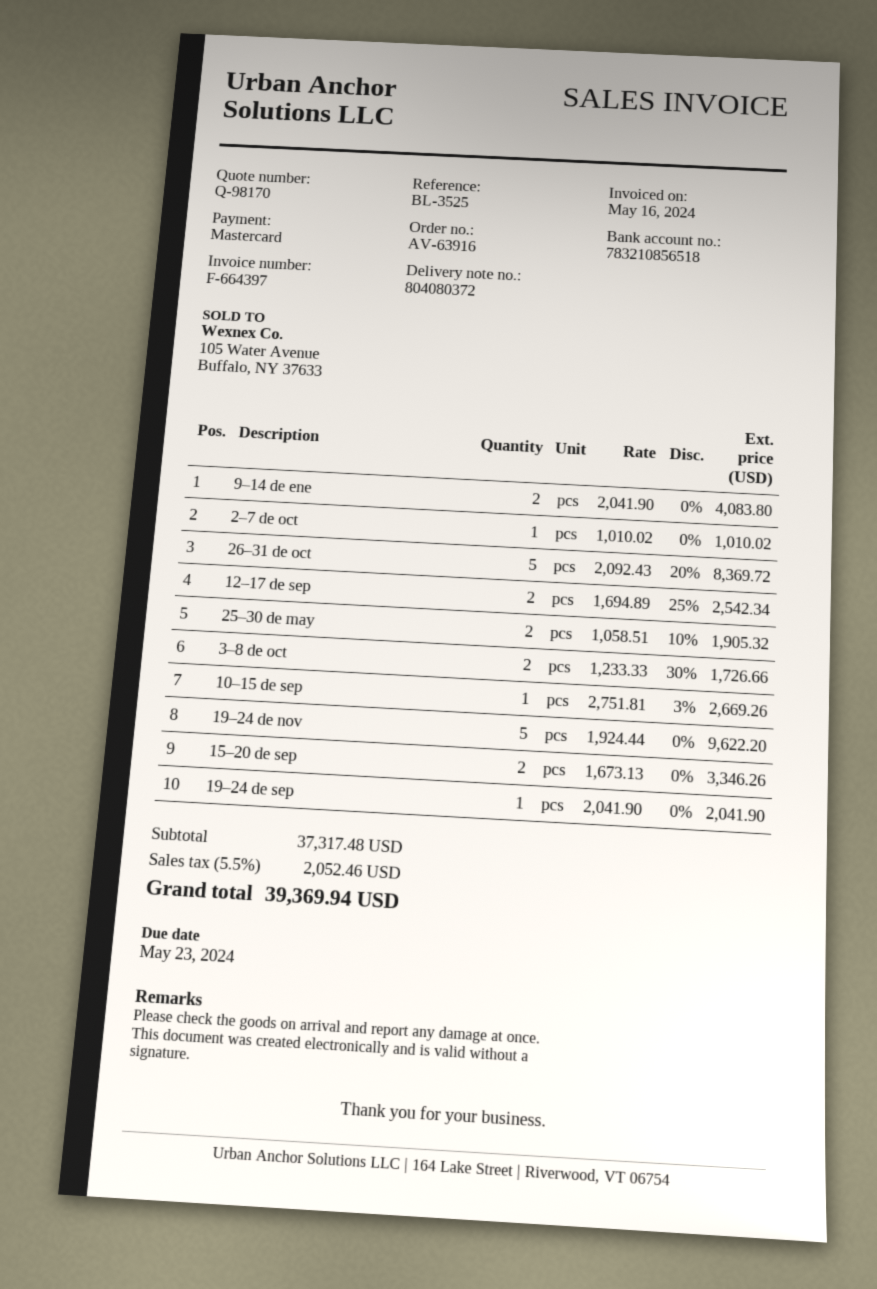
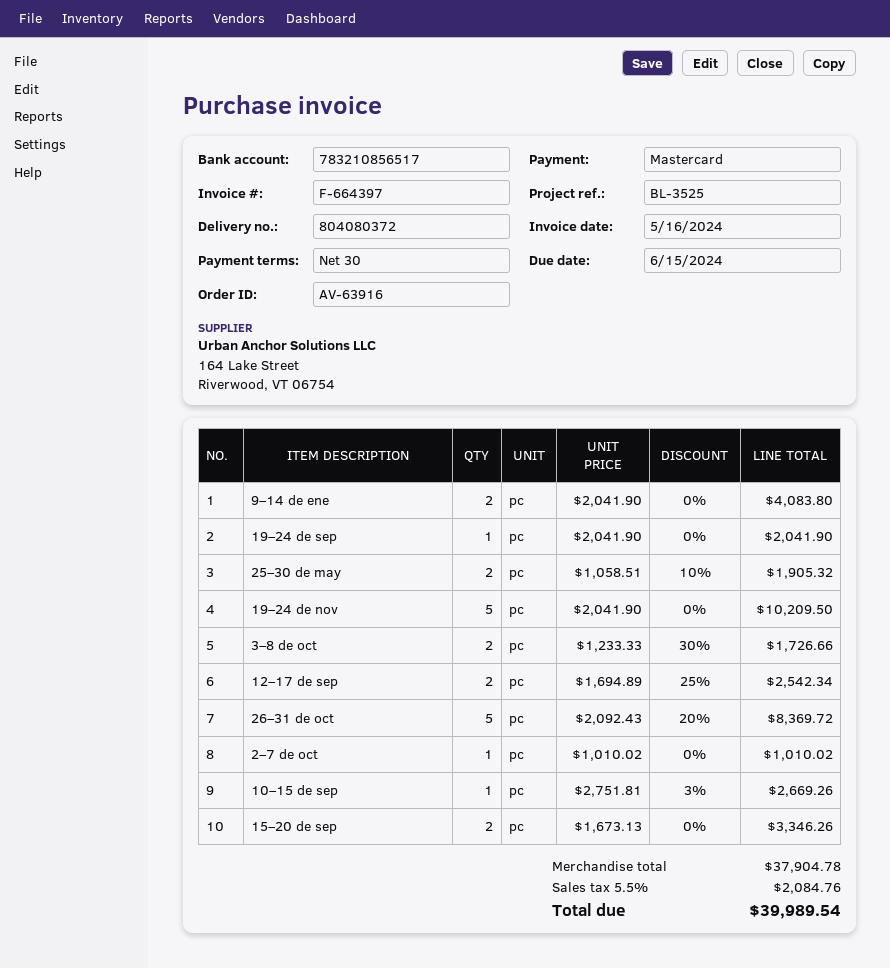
due date: 2024-05-23 -> 2024-06-15
bank account: 783210856518 -> 783210856517
19–24 de nov: 5 x 1924.44 = 9622.20 -> 5 x 2041.90 = 10209.50
subtotal: 37317.48 -> 37904.78
tax: 5.5% = 2052.46 -> 5.5% = 2084.76
total: 39369.94 -> 39989.54

